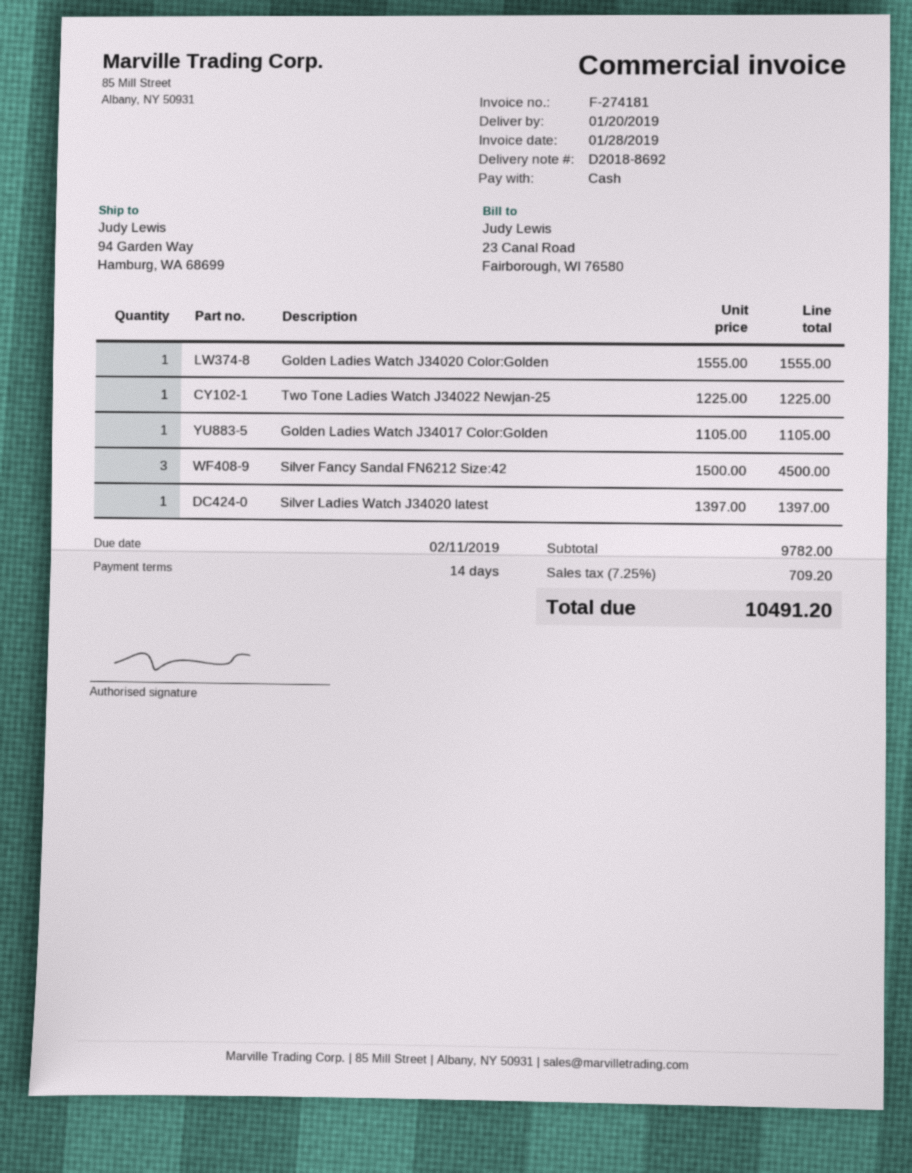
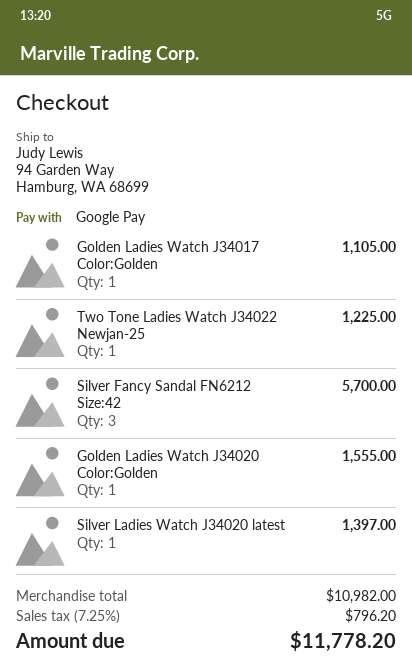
payment method: cash -> Google Pay
Silver Fancy Sandal FN6212 Size:42: 3 for 4500.00 -> 3 for 5700.00
subtotal: 9782.00 -> 10982.00
tax: 7.25% = 709.20 -> 7.25% = 796.20
total: 10491.20 -> 11778.20

